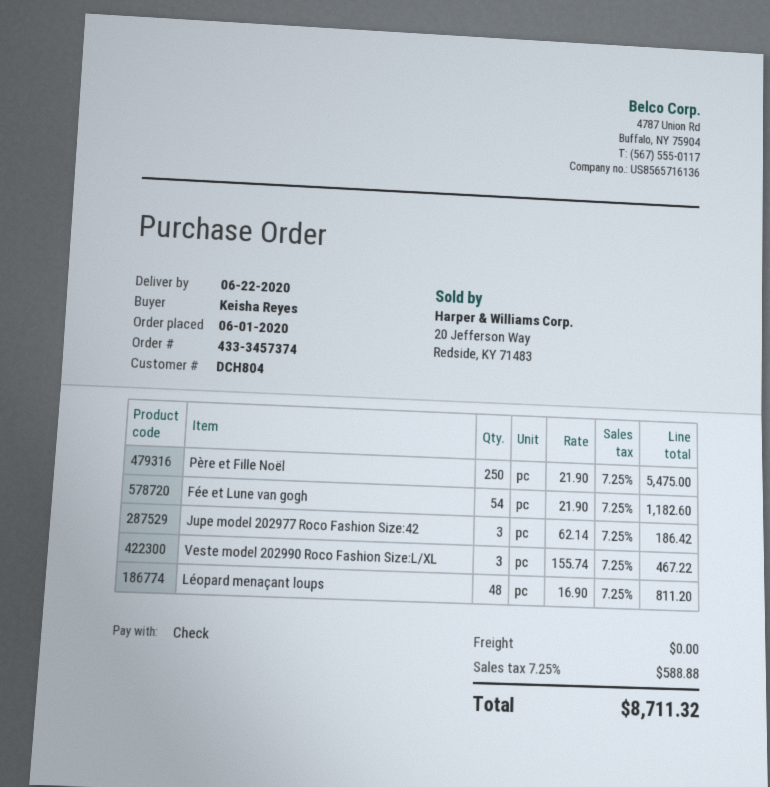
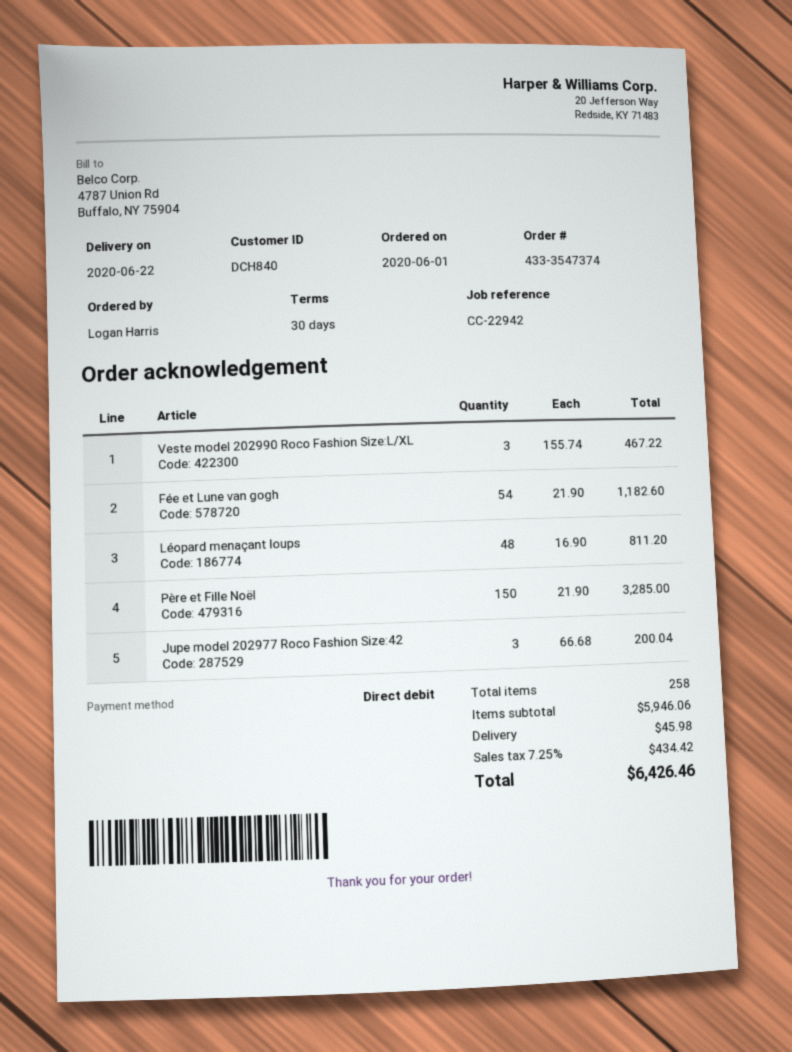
order number: 433-3457374 -> 433-3547374
customer number: DCH804 -> DCH840
ordered by: Keisha Reyes -> Logan Harris
payment method: cheque -> direct debit
Père et Fille Noël: 250 x 21.90 = 5475.00 -> 150 x 21.90 = 3285.00
Jupe model 202977 Roco Fashion Size:42: 3 x 62.14 = 186.42 -> 3 x 66.68 = 200.04
shipping: 0.00 -> 45.98
tax: 7.25% = 588.88 -> 7.25% = 434.42
total: 8711.32 -> 6426.46

